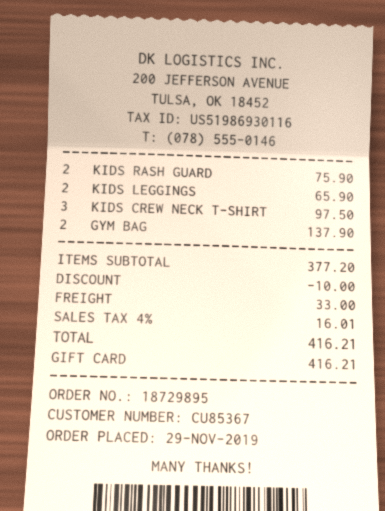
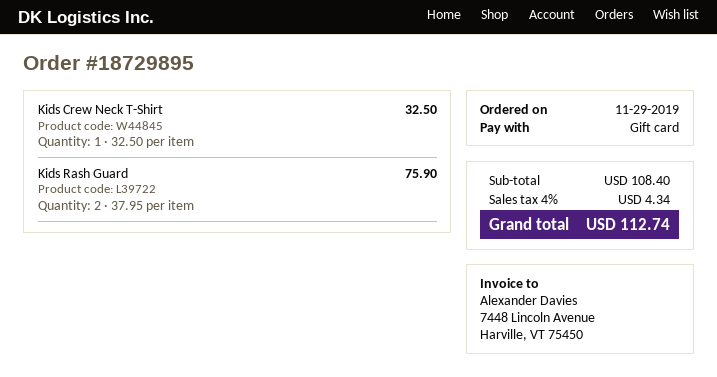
KIDS LEGGINGS: 2 for 65.90 -> none
KIDS CREW NECK T-SHIRT: 3 for 97.50 -> 1 for 32.50
GYM BAG: 2 for 137.90 -> none
subtotal: 377.20 -> 108.40
discount: 10.00 -> none
shipping: 33.00 -> none
tax: 4% = 16.01 -> 4% = 4.34
total: 416.21 -> 112.74

